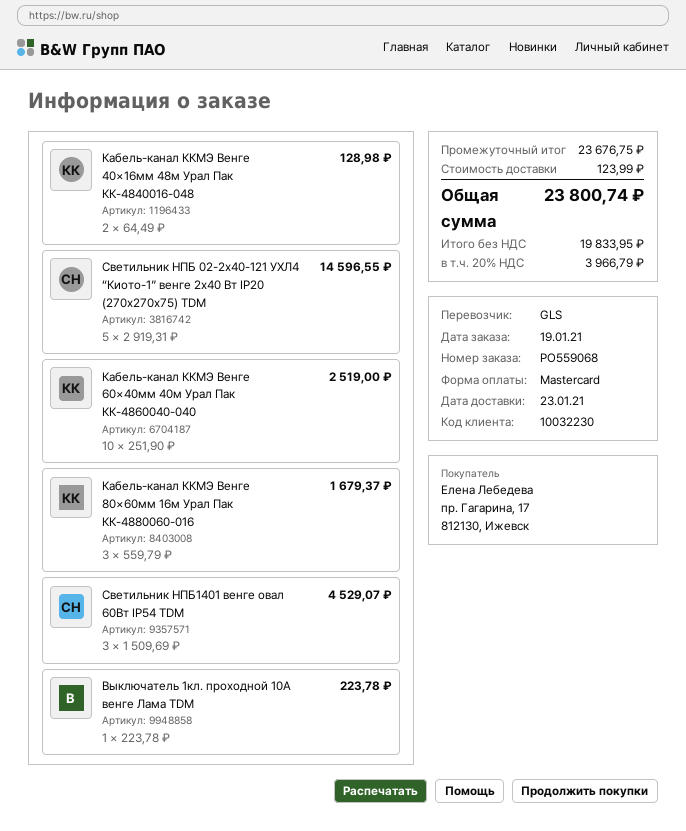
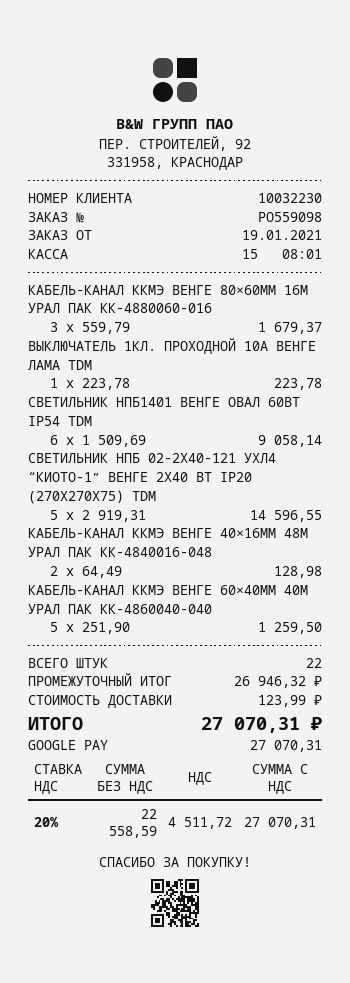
order number: PO559068 -> PO559098
payment method: Mastercard -> Google Pay
Кабель-канал ККМЭ Венге 60×40мм 40м Урал Пак КК-4860040-040: 10 x 251.90 = 2519.00 -> 5 x 251.90 = 1259.50
Светильник НПБ1401 венге овал 60Вт IP54 TDM: 3 x 1509.69 = 4529.07 -> 6 x 1509.69 = 9058.14
subtotal: 23676.75 -> 26946.32
net: 19833.95 -> 22558.59
tax: 20% = 3966.79 -> 20% = 4511.72
total: 23800.74 -> 27070.31

